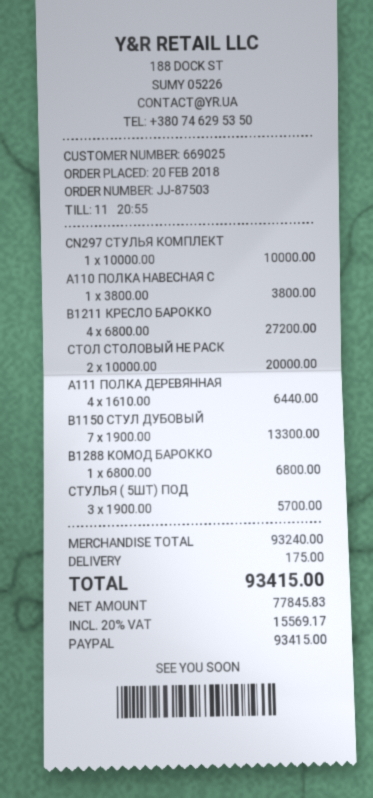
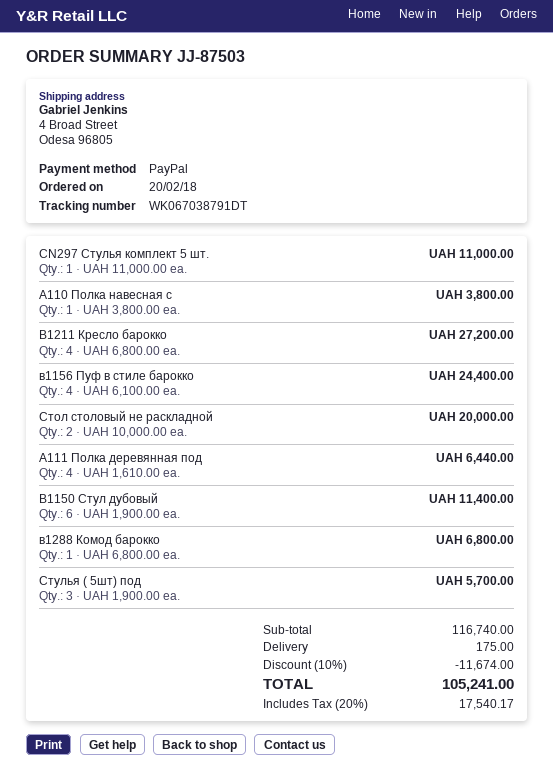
CN297 СТУЛЬЯ КОМПЛЕКТ: 1 x 10000.00 = 10000.00 -> 1 x 11000.00 = 11000.00
В1150 СТУЛ ДУБОВЫЙ: 7 x 1900.00 = 13300.00 -> 6 x 1900.00 = 11400.00
в1156 Пуф в стиле барокко: none -> 4 x 6100.00 = 24400.00
subtotal: 93240.00 -> 116740.00
discount: none -> 10% = 11674.00
tax: 20% = 15569.17 -> 20% = 17540.17
total: 93415.00 -> 105241.00

